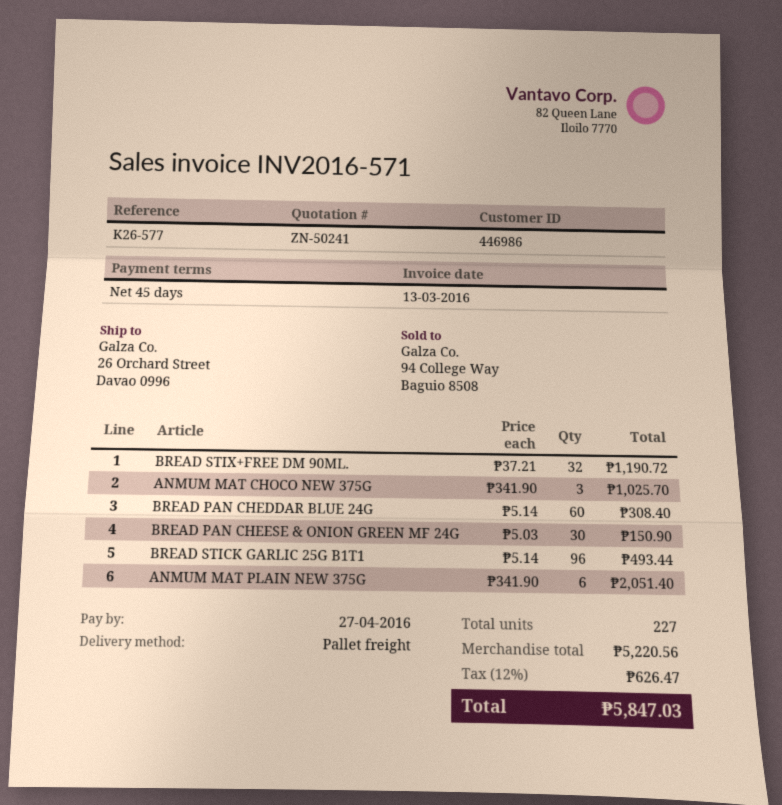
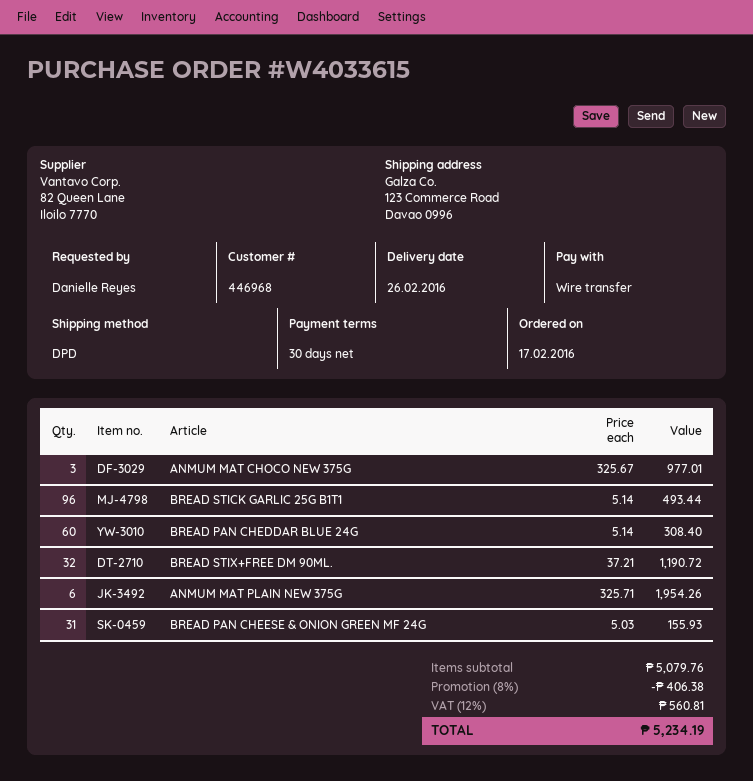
payment terms: 45 days -> 30 days
customer number: 446986 -> 446968
shipping method: pallet freight -> DPD
ship to: 26 Orchard Street, Davao 0996 -> 123 Commerce Road, Davao 0996
ANMUM MAT CHOCO NEW 375G: 3 x 341.90 = 1025.70 -> 3 x 325.67 = 977.01
BREAD PAN CHEESE & ONION GREEN MF 24G: 30 x 5.03 = 150.90 -> 31 x 5.03 = 155.93
ANMUM MAT PLAIN NEW 375G: 6 x 341.90 = 2051.40 -> 6 x 325.71 = 1954.26
subtotal: 5220.56 -> 5079.76
discount: none -> 8% = 406.38
tax: 12% = 626.47 -> 12% = 560.81
total: 5847.03 -> 5234.19

